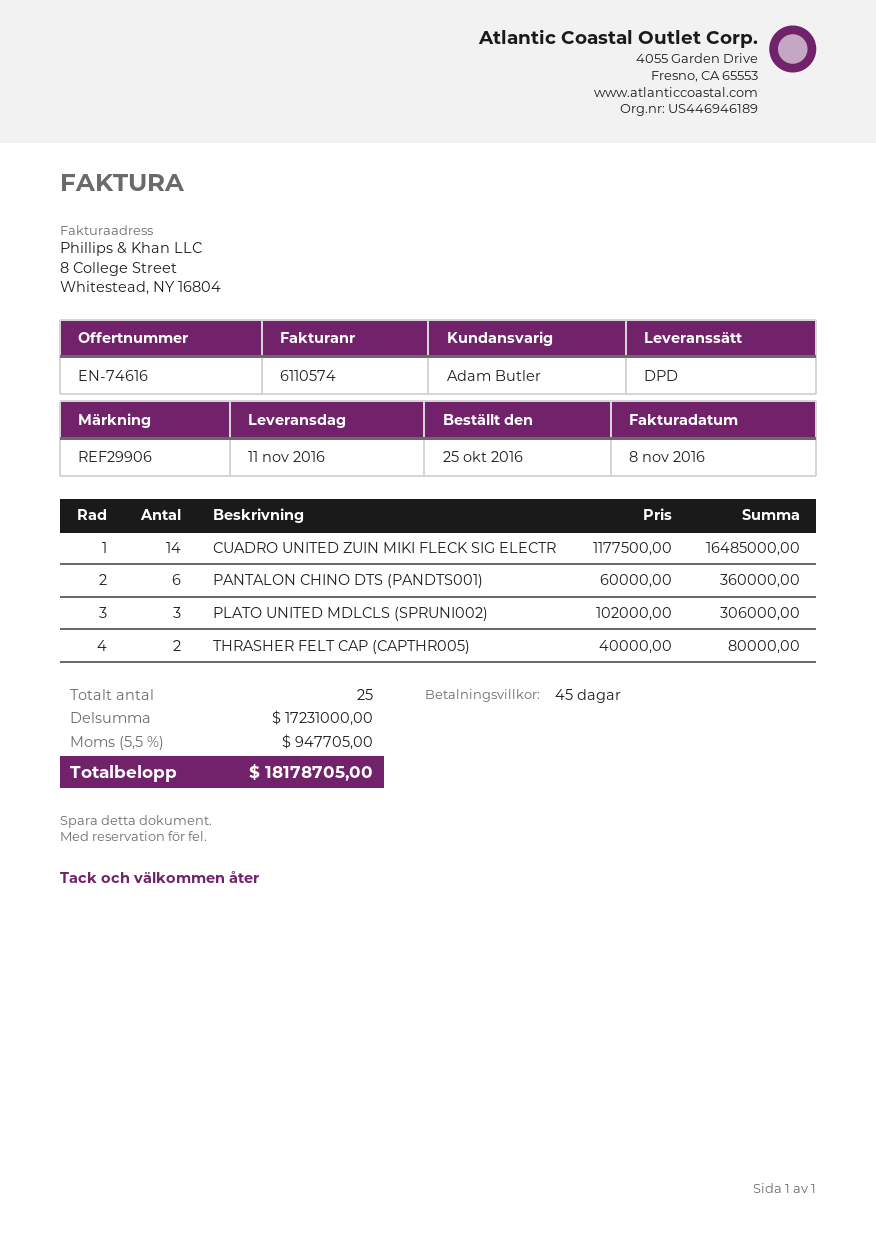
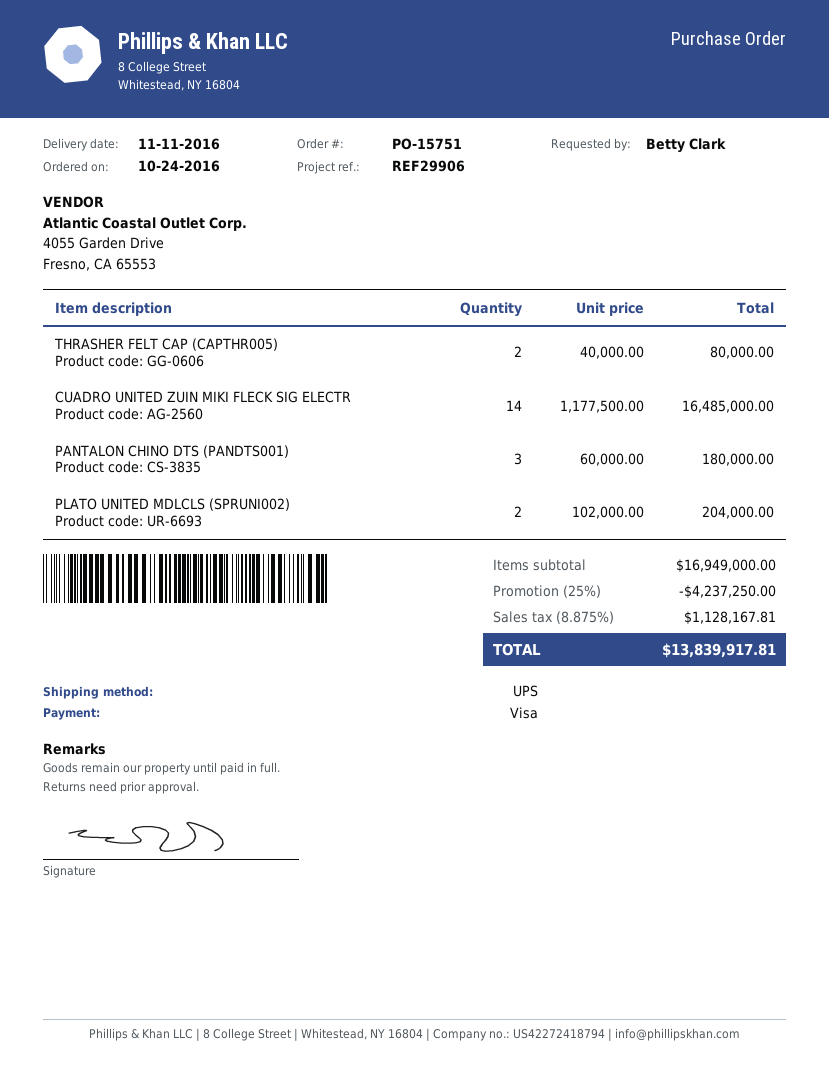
order date: 2016-10-25 -> 2016-10-24
shipping method: DPD -> UPS
PANTALON CHINO DTS (PANDTS001): 6 x 60000.00 = 360000.00 -> 3 x 60000.00 = 180000.00
PLATO UNITED MDLCLS (SPRUNI002): 3 x 102000.00 = 306000.00 -> 2 x 102000.00 = 204000.00
subtotal: 17231000.00 -> 16949000.00
discount: none -> 25% = 4237250.00
tax: 5.5% = 947705.00 -> 8.875% = 1128167.81
total: 18178705.00 -> 13839917.81

